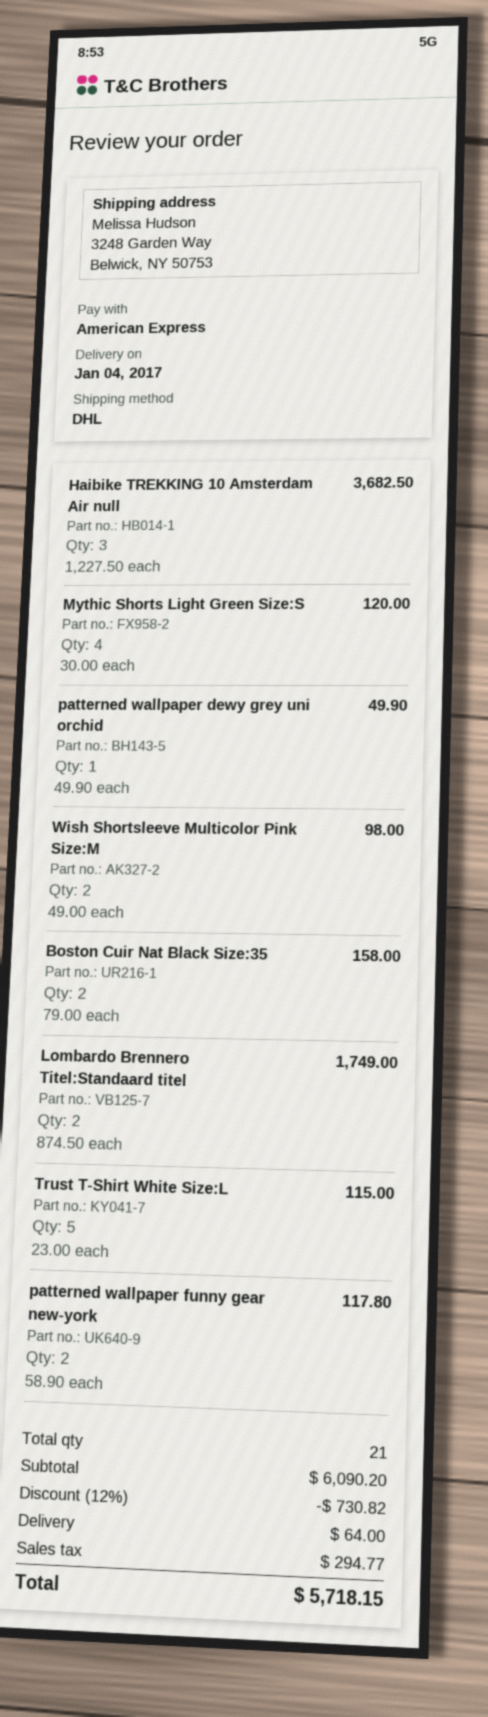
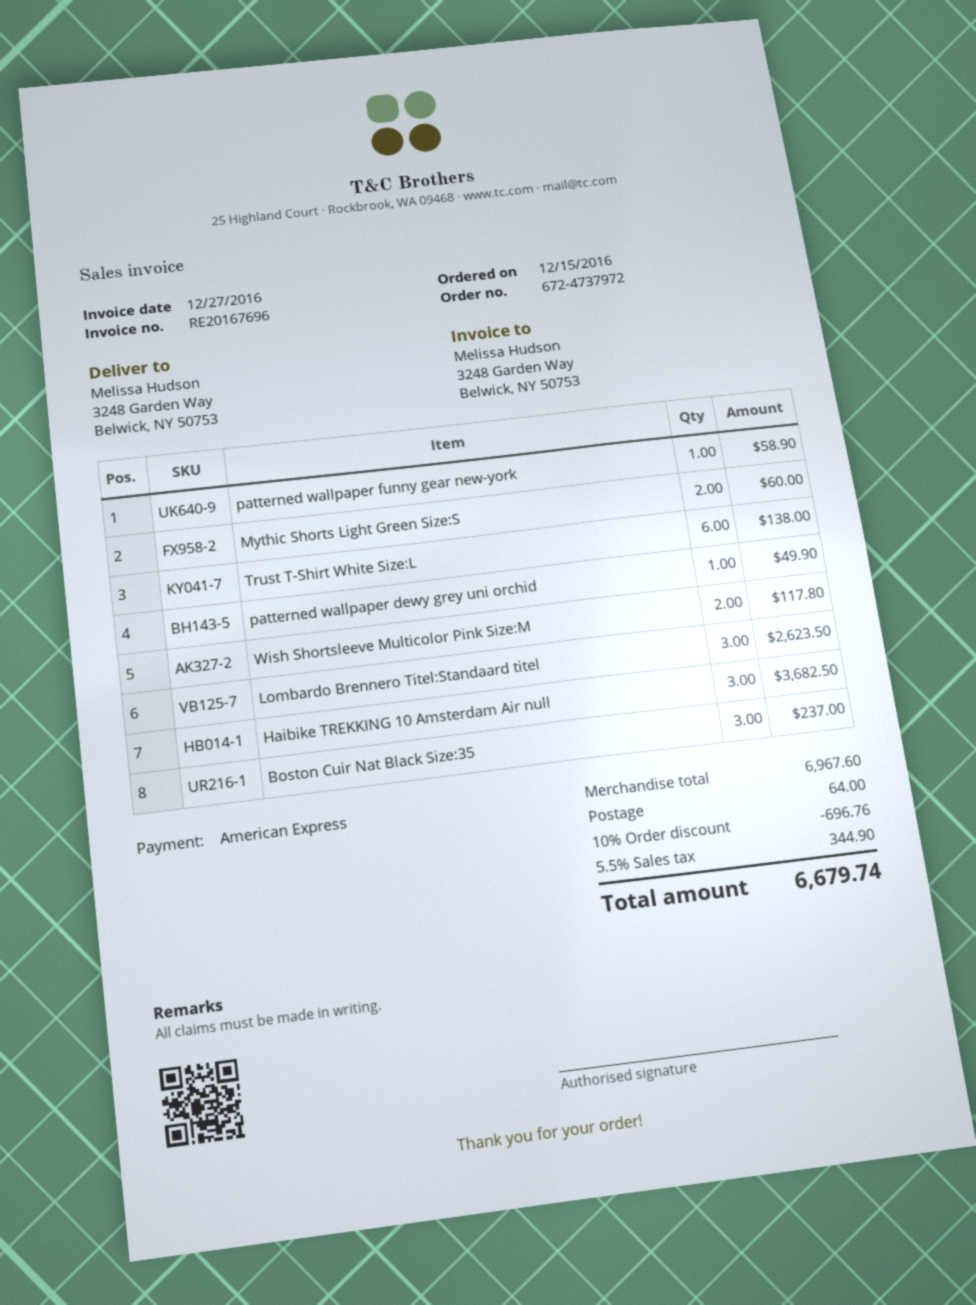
Mythic Shorts Light Green Size:S: 4 for 120.00 -> 2 for 60.00
Wish Shortsleeve Multicolor Pink Size:M: 2 for 98.00 -> 2 for 117.80
Boston Cuir Nat Black Size:35: 2 for 158.00 -> 3 for 237.00
Lombardo Brennero Titel:Standaard titel: 2 for 1749.00 -> 3 for 2623.50
Trust T-Shirt White Size:L: 5 for 115.00 -> 6 for 138.00
patterned wallpaper funny gear new-york: 2 for 117.80 -> 1 for 58.90
subtotal: 6090.20 -> 6967.60
discount: 12% = 730.82 -> 10% = 696.76
tax: 294.77 -> 344.90
total: 5718.15 -> 6679.74

